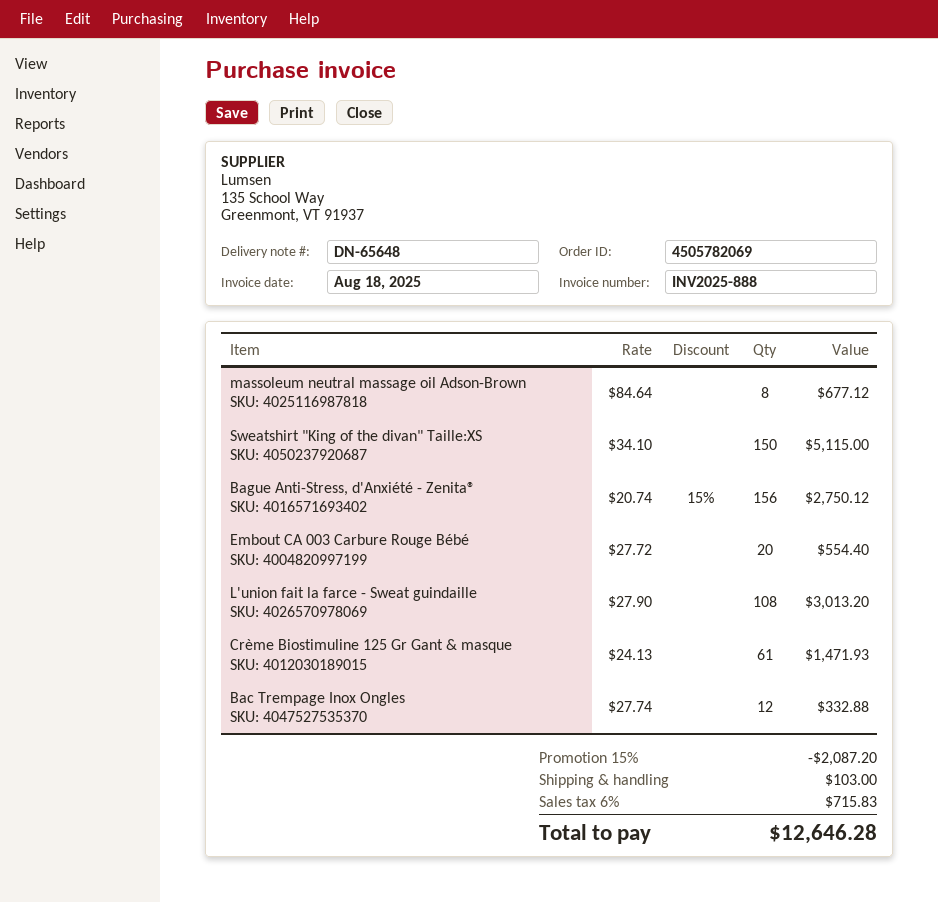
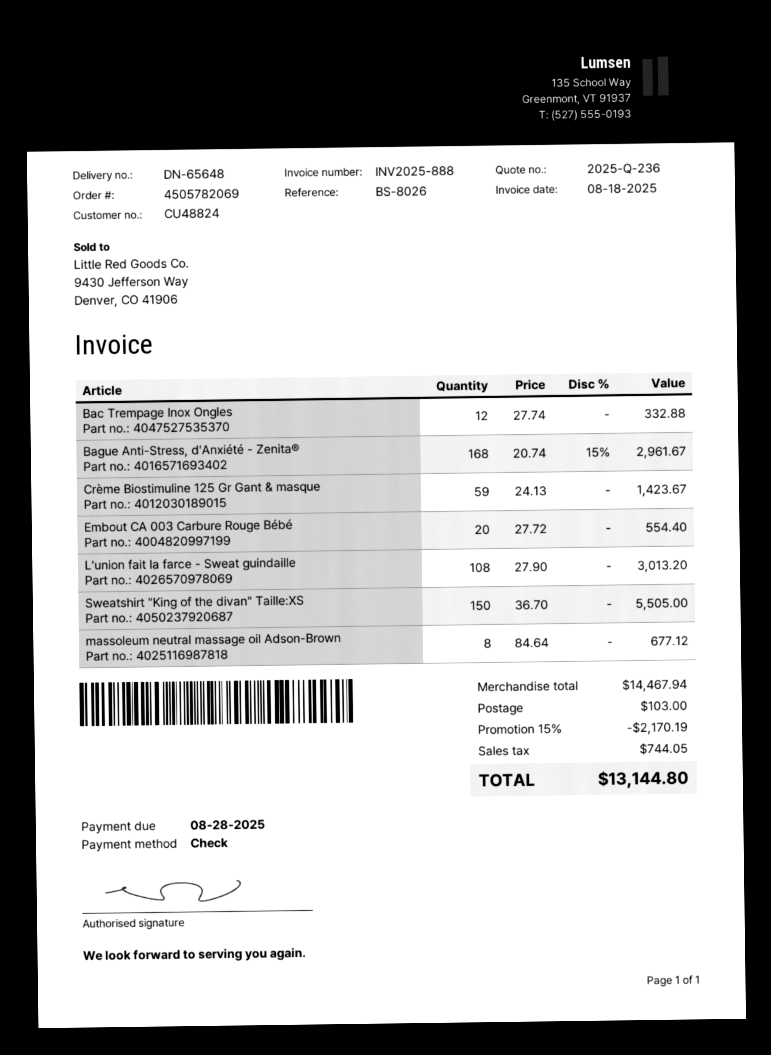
Sweatshirt "King of the divan" Taille:XS: 150 x 34.10 = 5115.00 -> 150 x 36.70 = 5505.00
Bague Anti-Stress, d'Anxiété - Zenita®: 156 x 20.74 - 15% = 2750.12 -> 168 x 20.74 - 15% = 2961.67
Crème Biostimuline 125 Gr Gant & masque: 61 x 24.13 = 1471.93 -> 59 x 24.13 = 1423.67
discount: 15% = 2087.20 -> 15% = 2170.19
tax: 715.83 -> 744.05
total: 12646.28 -> 13144.80

